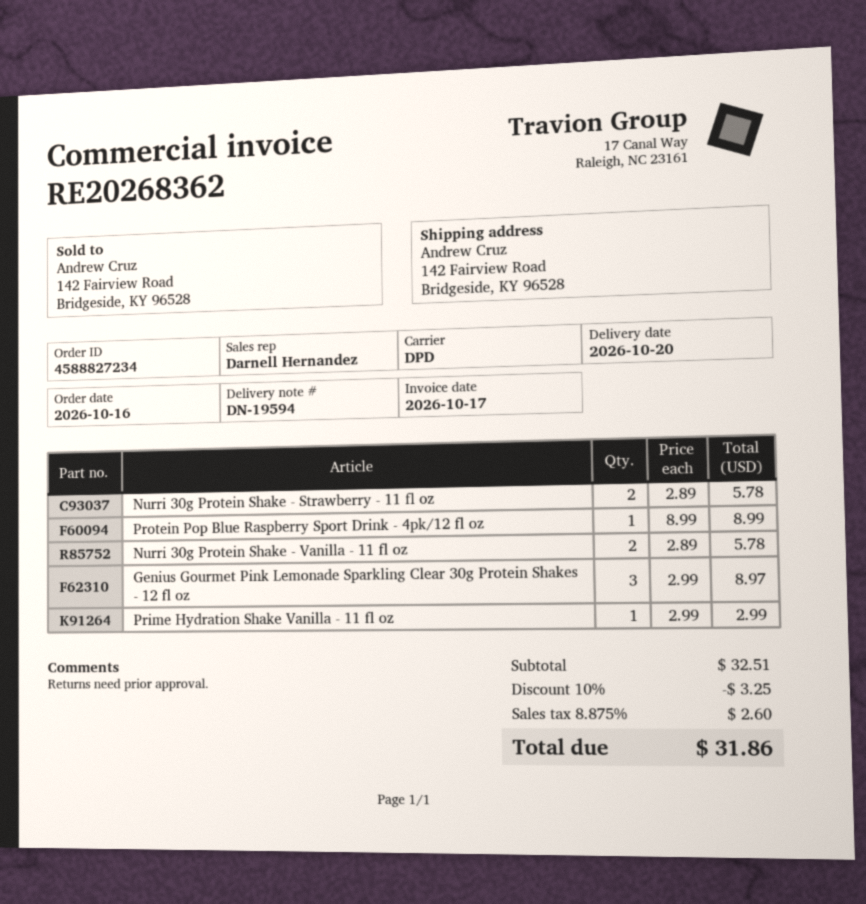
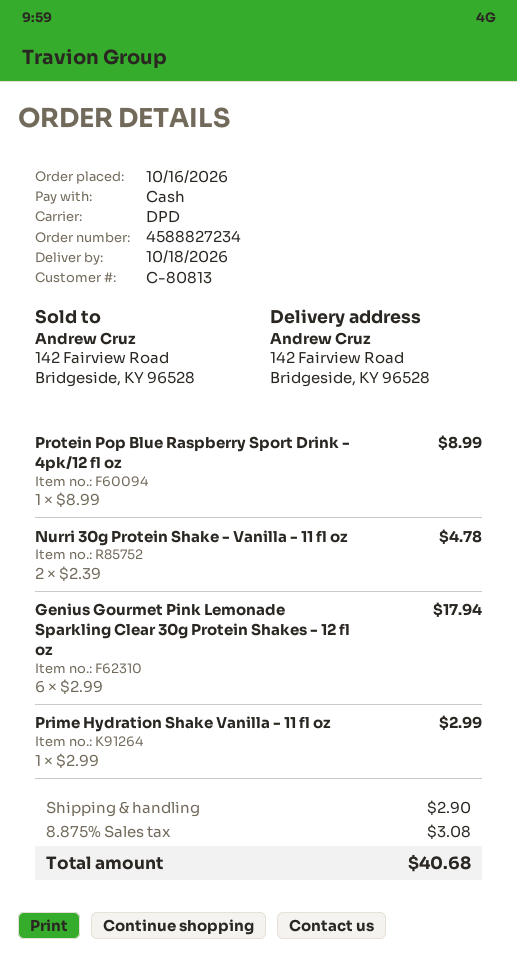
delivery date: 2026-10-20 -> 2026-10-18
Nurri 30g Protein Shake - Strawberry - 11 fl oz: 2 x 2.89 = 5.78 -> none
Nurri 30g Protein Shake - Vanilla - 11 fl oz: 2 x 2.89 = 5.78 -> 2 x 2.39 = 4.78
Genius Gourmet Pink Lemonade Sparkling Clear 30g Protein Shakes - 12 fl oz: 3 x 2.99 = 8.97 -> 6 x 2.99 = 17.94
discount: 10% = 3.25 -> none
shipping: none -> 2.90
tax: 8.875% = 2.60 -> 8.875% = 3.08
total: 31.86 -> 40.68

